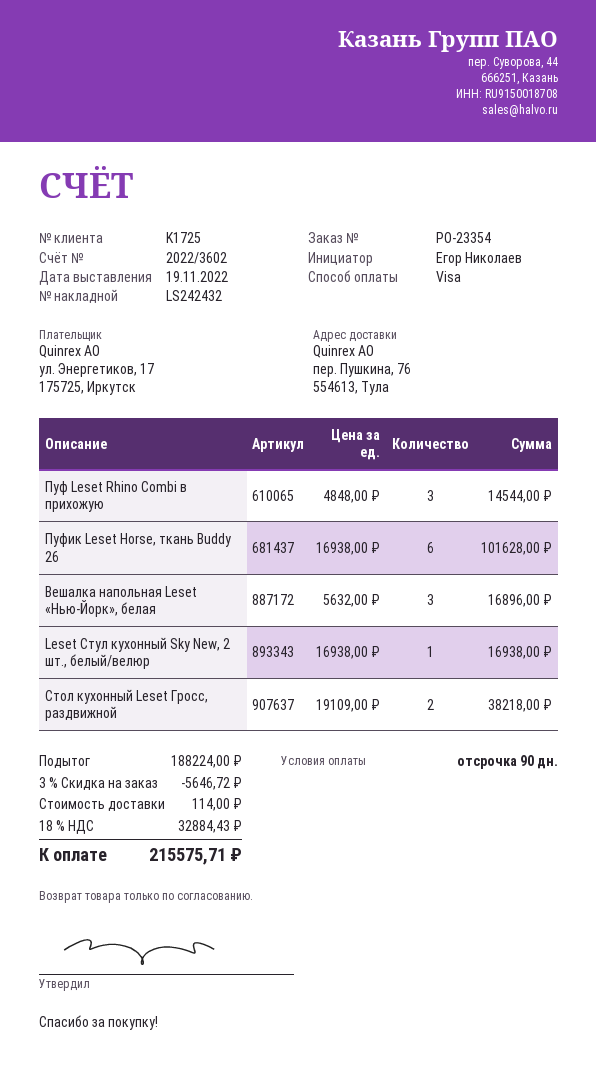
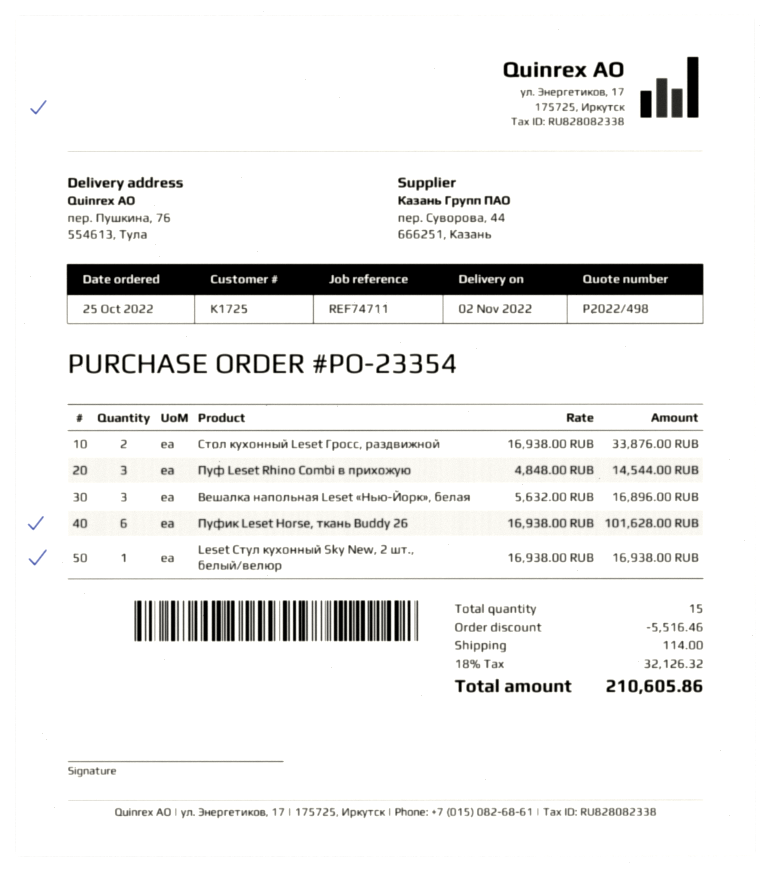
Стол кухонный Leset Гросс, раздвижной: 2 x 19109.00 = 38218.00 -> 2 x 16938.00 = 33876.00
discount: 5646.72 -> 5516.46
tax: 18% = 32884.43 -> 18% = 32126.32
total: 215575.71 -> 210605.86

